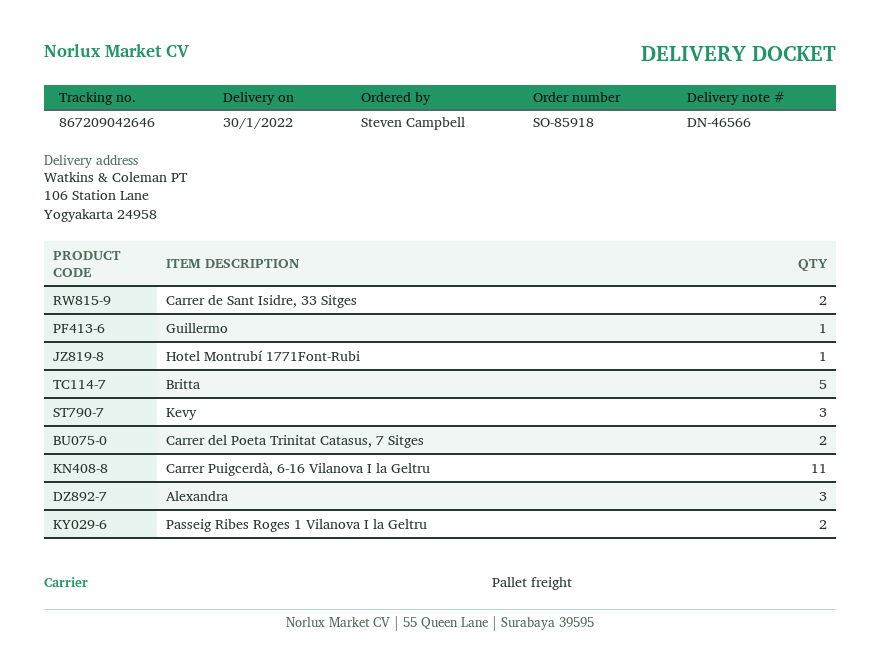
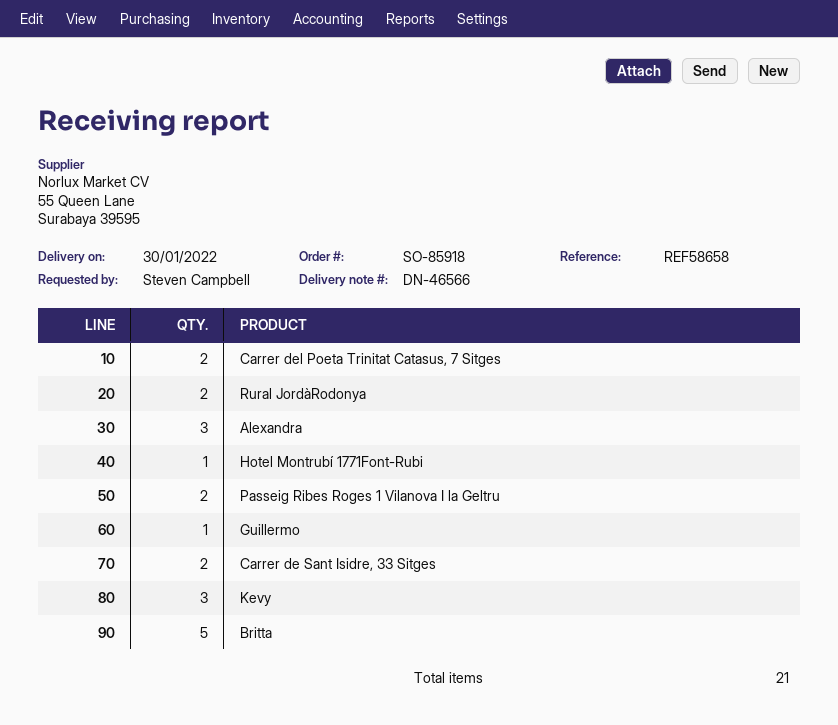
Carrer Puigcerdà, 6-16 Vilanova I la Geltru: 11 -> none
Rural JordàRodonya: none -> 2

